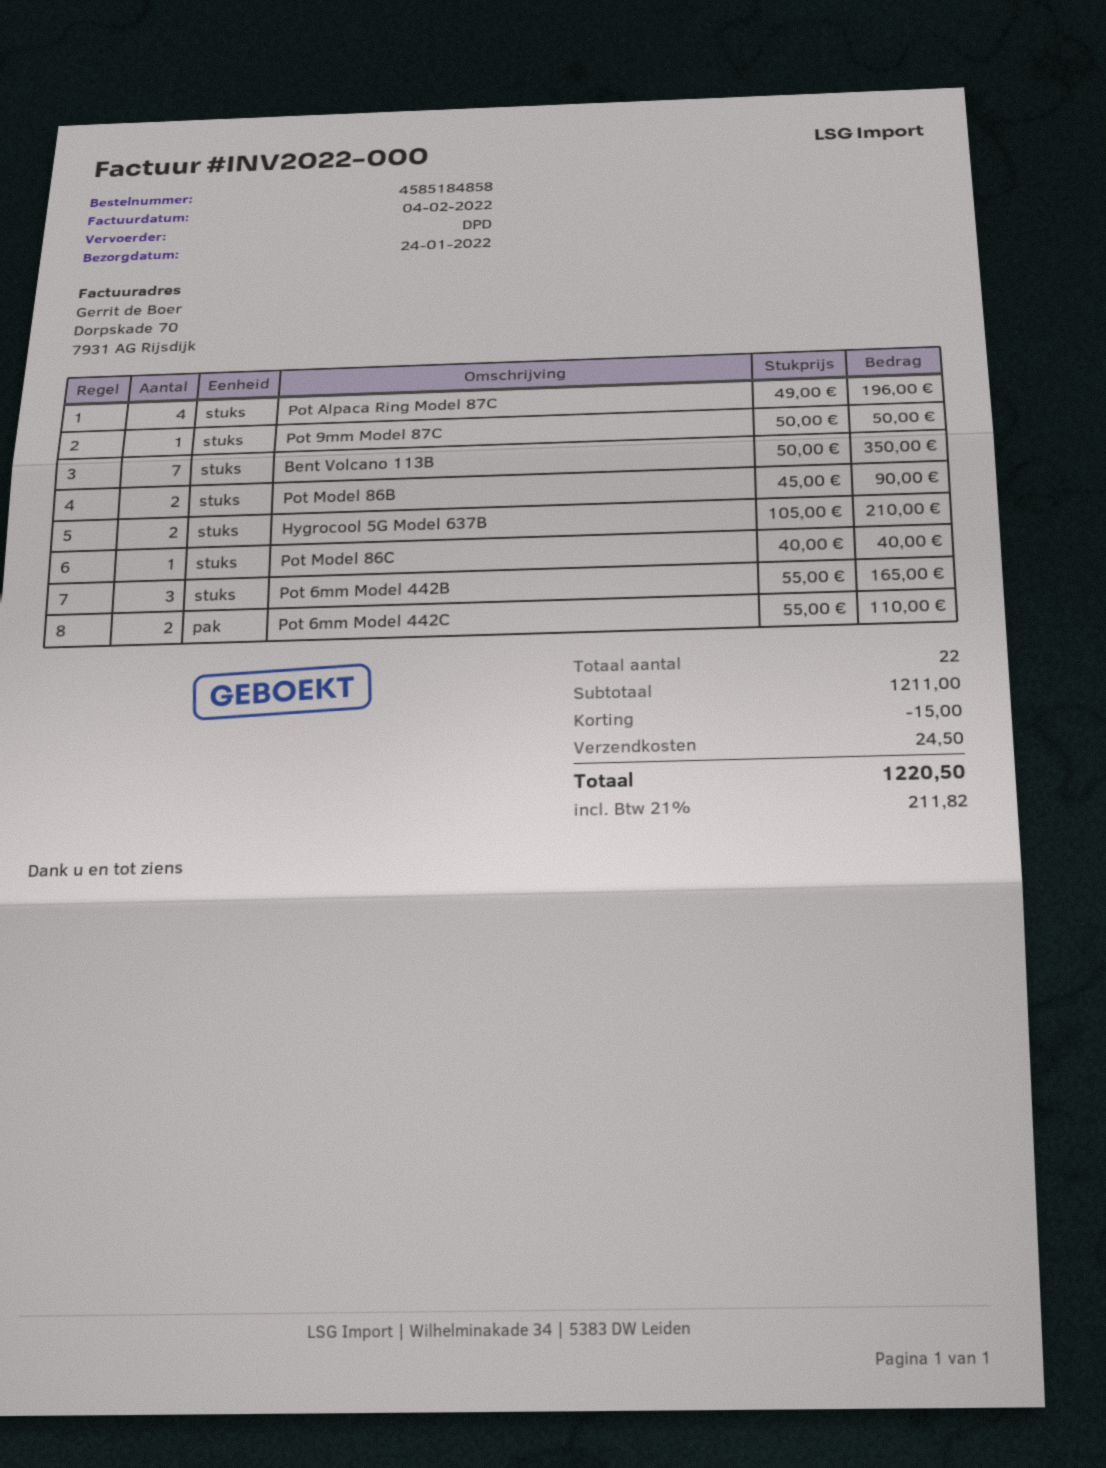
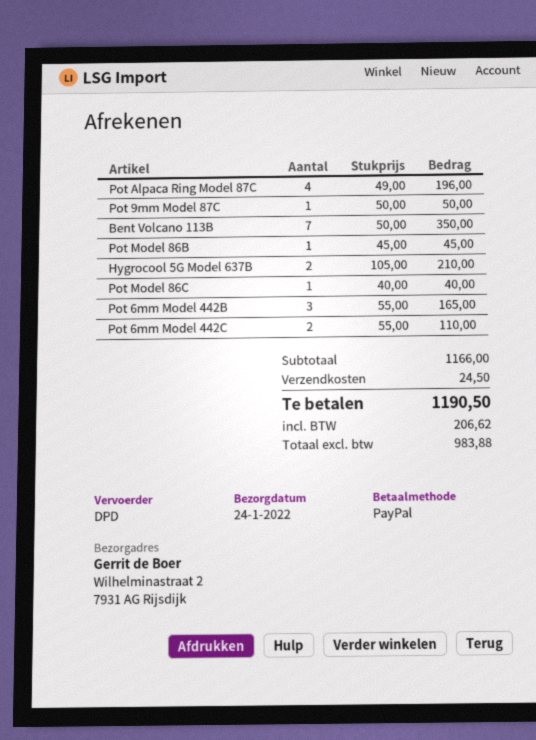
Pot Model 86B: 2 x 45.00 = 90.00 -> 1 x 45.00 = 45.00
subtotal: 1211.00 -> 1166.00
discount: 15.00 -> none
tax: 211.82 -> 206.62
total: 1220.50 -> 1190.50

